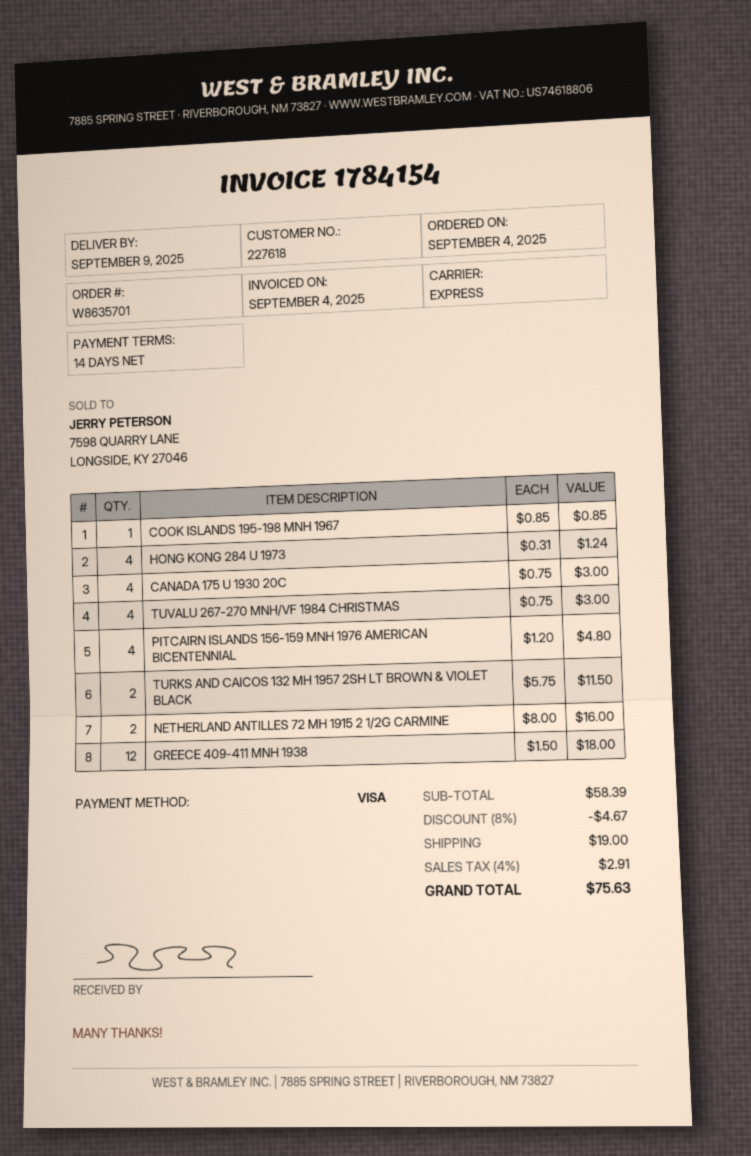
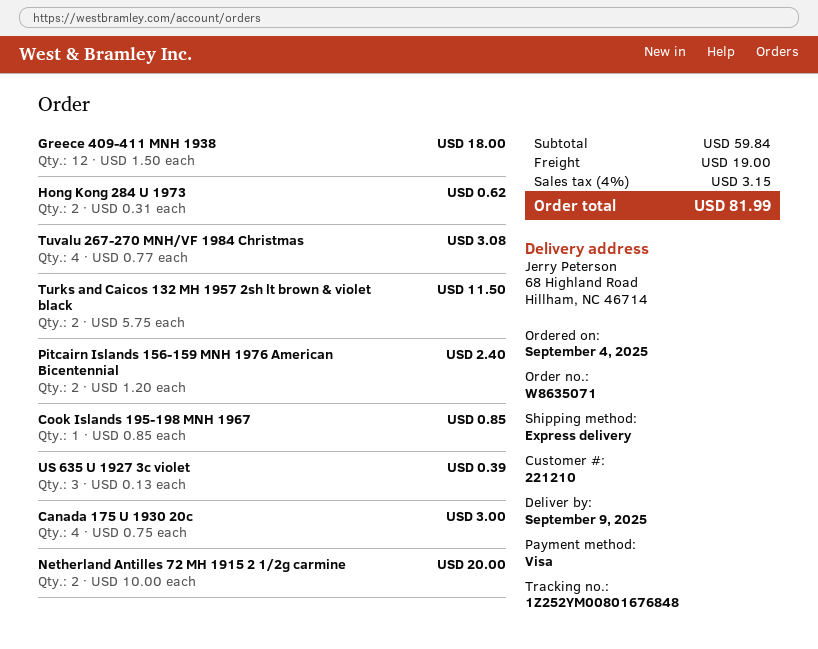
order number: W8635701 -> W8635071
customer number: 227618 -> 221210
HONG KONG 284 U 1973: 4 x 0.31 = 1.24 -> 2 x 0.31 = 0.62
TUVALU 267-270 MNH/VF 1984 CHRISTMAS: 4 x 0.75 = 3.00 -> 4 x 0.77 = 3.08
PITCAIRN ISLANDS 156-159 MNH 1976 AMERICAN BICENTENNIAL: 4 x 1.20 = 4.80 -> 2 x 1.20 = 2.40
NETHERLAND ANTILLES 72 MH 1915 2 1/2G CARMINE: 2 x 8.00 = 16.00 -> 2 x 10.00 = 20.00
US 635 U 1927 3c violet: none -> 3 x 0.13 = 0.39
subtotal: 58.39 -> 59.84
discount: 8% = 4.67 -> none
tax: 4% = 2.91 -> 4% = 3.15
total: 75.63 -> 81.99

